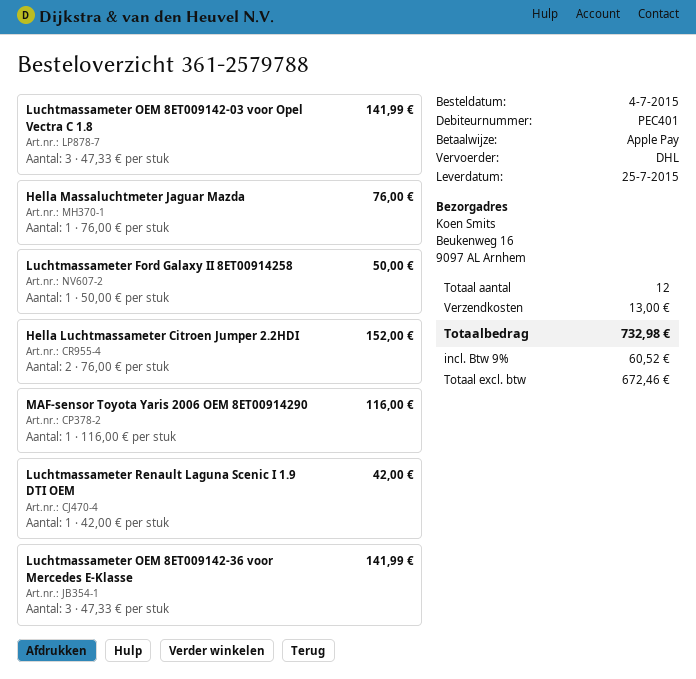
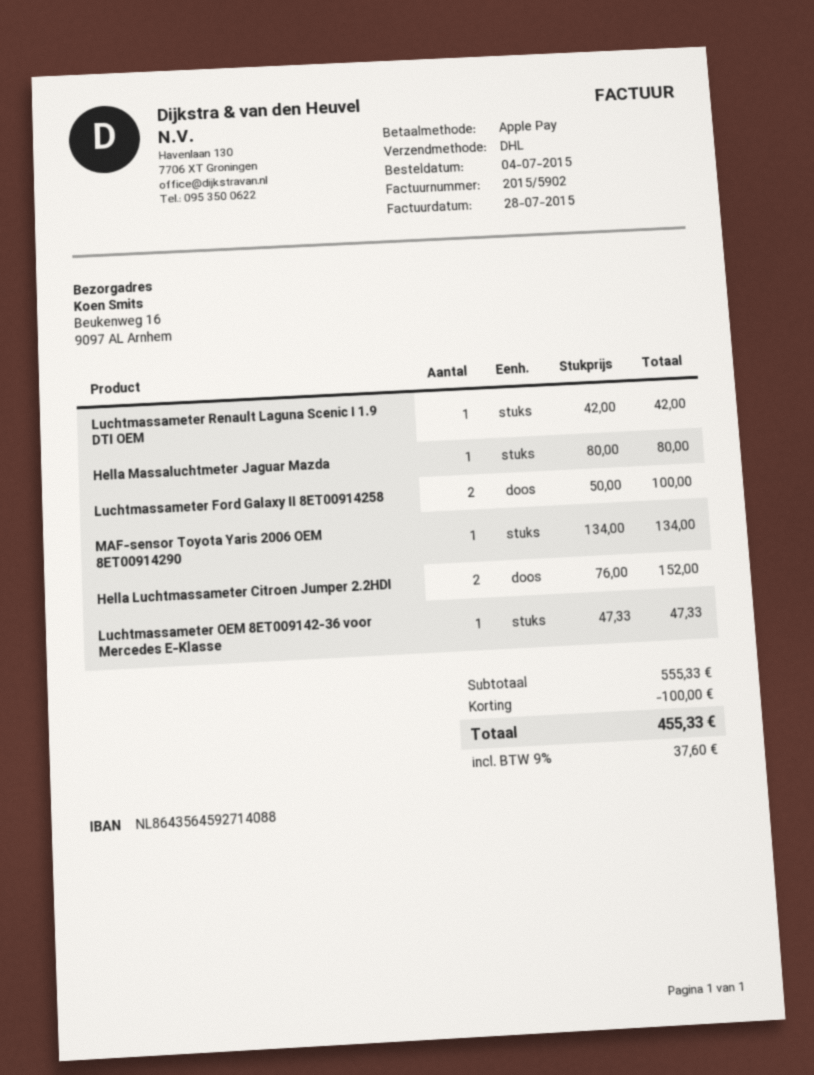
Luchtmassameter OEM 8ET009142-03 voor Opel Vectra C 1.8: 3 x 47.33 = 141.99 -> none
Hella Massaluchtmeter Jaguar Mazda: 1 x 76.00 = 76.00 -> 1 x 80.00 = 80.00
Luchtmassameter Ford Galaxy II 8ET00914258: 1 x 50.00 = 50.00 -> 2 x 50.00 = 100.00
MAF-sensor Toyota Yaris 2006 OEM 8ET00914290: 1 x 116.00 = 116.00 -> 1 x 134.00 = 134.00
Luchtmassameter OEM 8ET009142-36 voor Mercedes E-Klasse: 3 x 47.33 = 141.99 -> 1 x 47.33 = 47.33
discount: none -> 100.00
shipping: 13.00 -> none
tax: 9% = 60.52 -> 9% = 37.60
total: 732.98 -> 455.33

